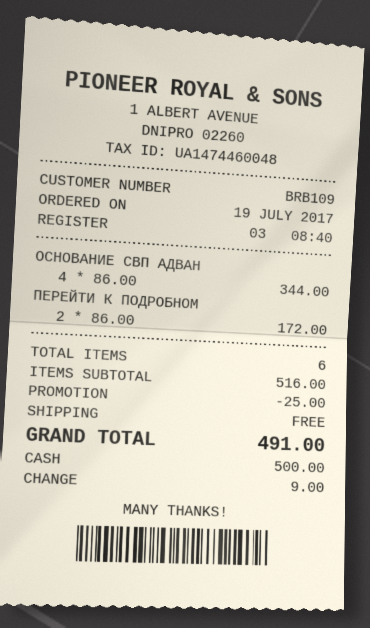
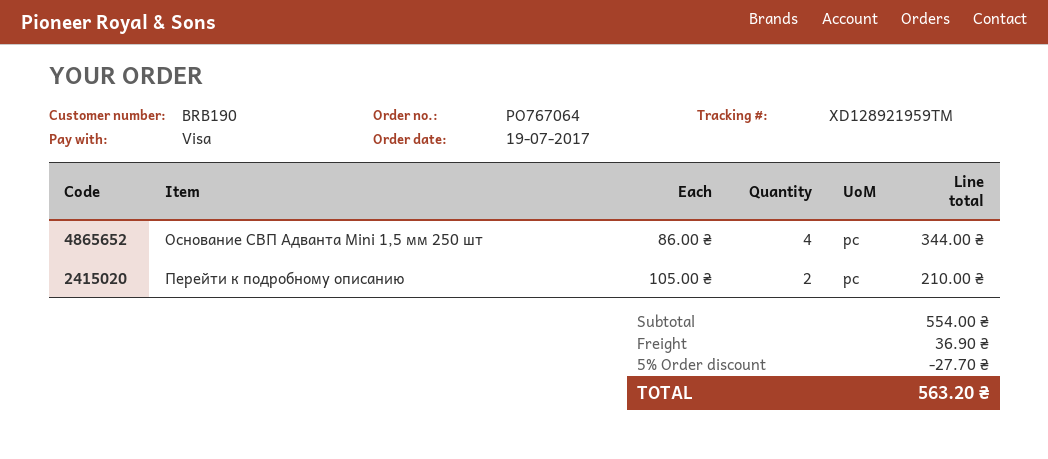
customer number: BRB109 -> BRB190
payment method: cash -> Visa
ПЕРЕЙТИ К ПОДРОБНОМ: 2 x 86.00 = 172.00 -> 2 x 105.00 = 210.00
subtotal: 516.00 -> 554.00
discount: 25.00 -> 27.70
shipping: 0.00 -> 36.90
total: 491.00 -> 563.20

